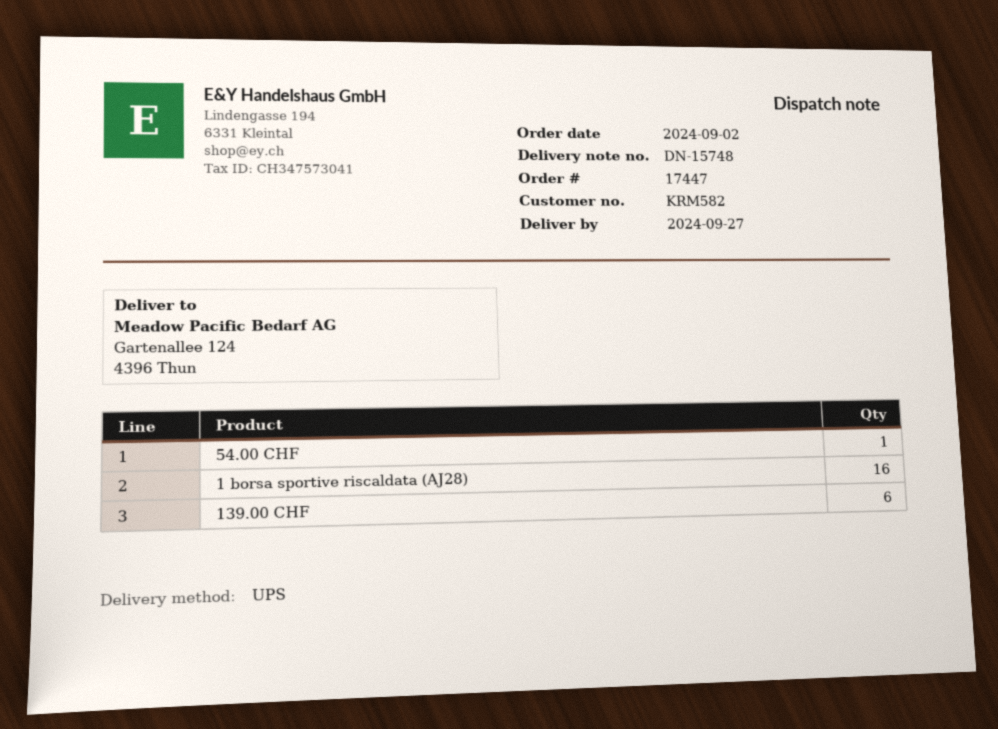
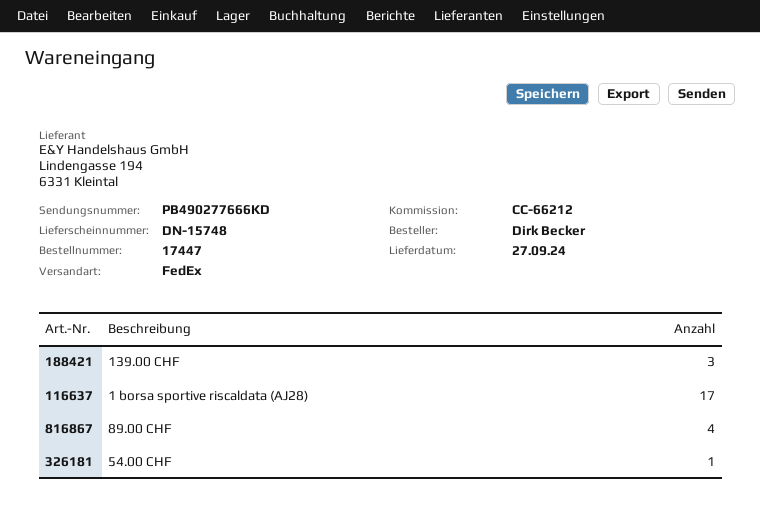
shipping method: UPS -> FedEx
1 borsa sportive riscaldata (AJ28): 16 -> 17
139.00 CHF: 6 -> 3
89.00 CHF: none -> 4

